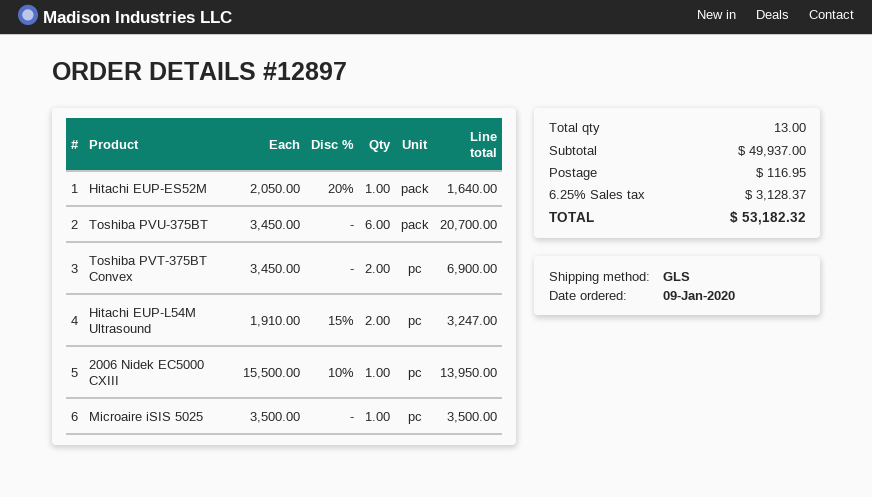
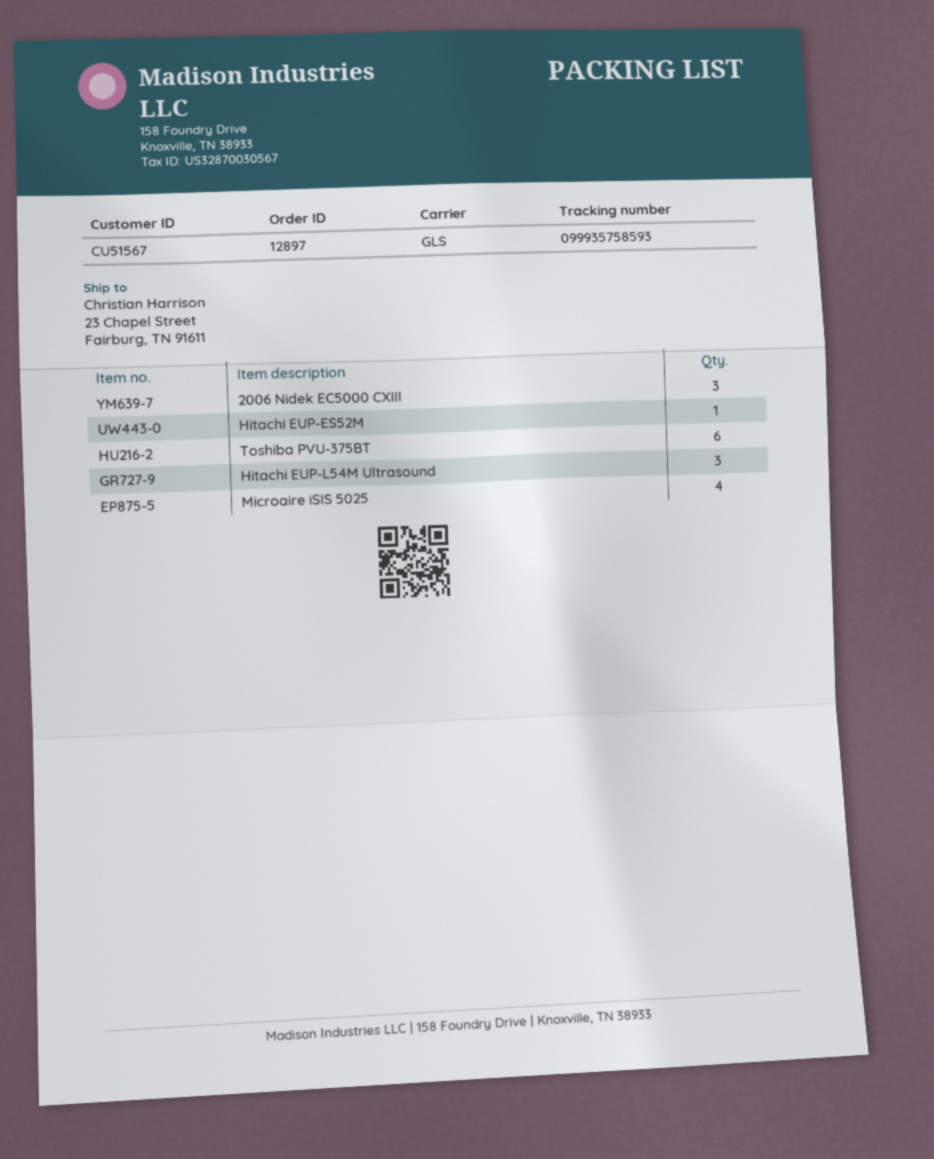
Toshiba PVT-375BT Convex: 2 -> none
Hitachi EUP-L54M Ultrasound: 2 -> 3
2006 Nidek EC5000 CXIII: 1 -> 3
Microaire iSIS 5025: 1 -> 4

